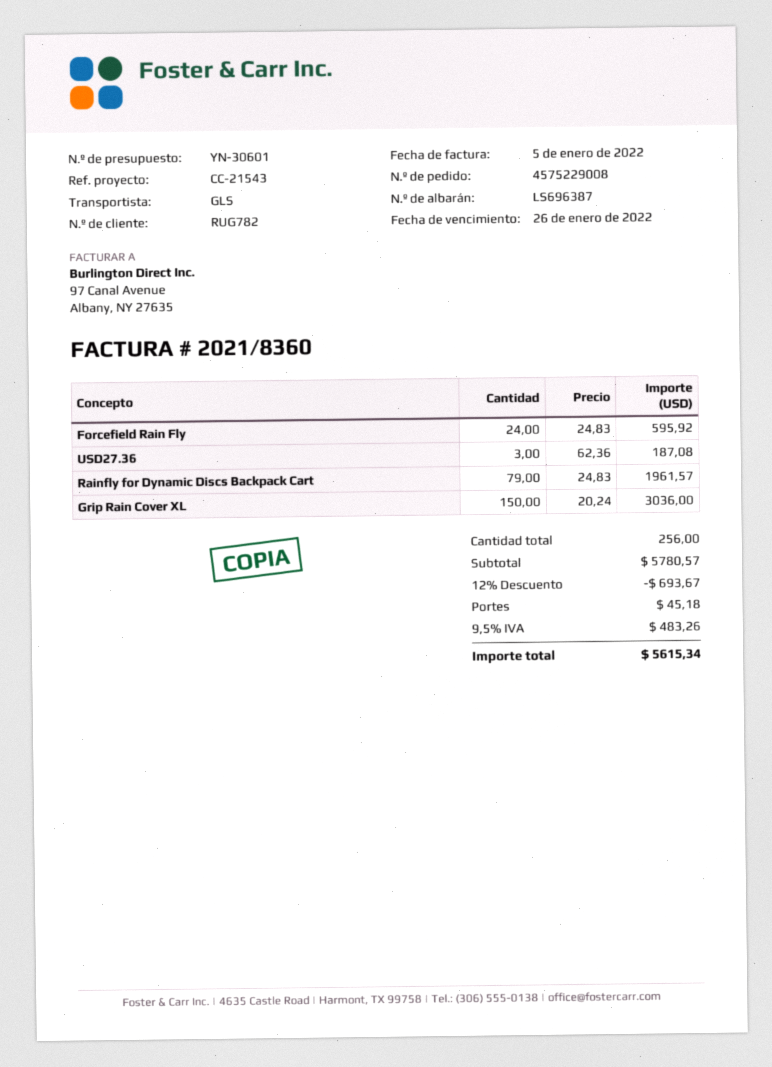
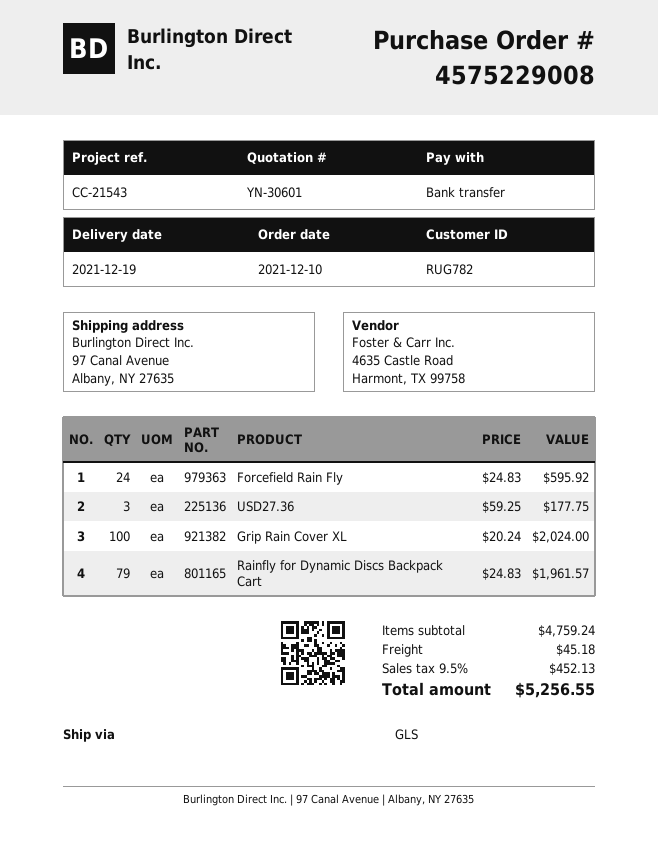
USD27.36: 3 x 62.36 = 187.08 -> 3 x 59.25 = 177.75
Grip Rain Cover XL: 150 x 20.24 = 3036.00 -> 100 x 20.24 = 2024.00
subtotal: 5780.57 -> 4759.24
discount: 12% = 693.67 -> none
tax: 9.5% = 483.26 -> 9.5% = 452.13
total: 5615.34 -> 5256.55

